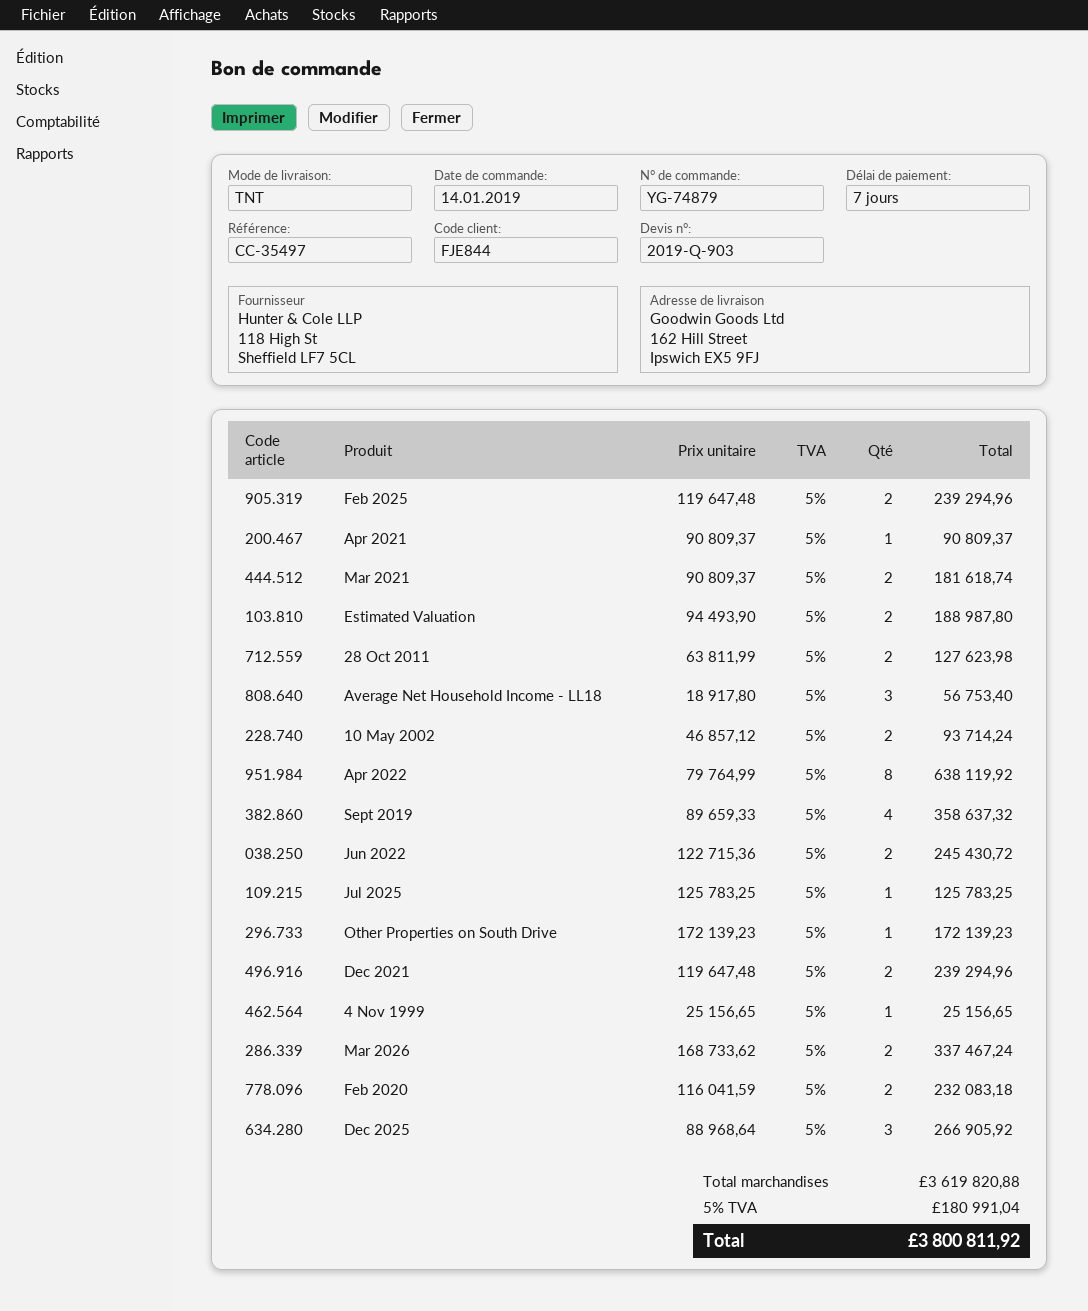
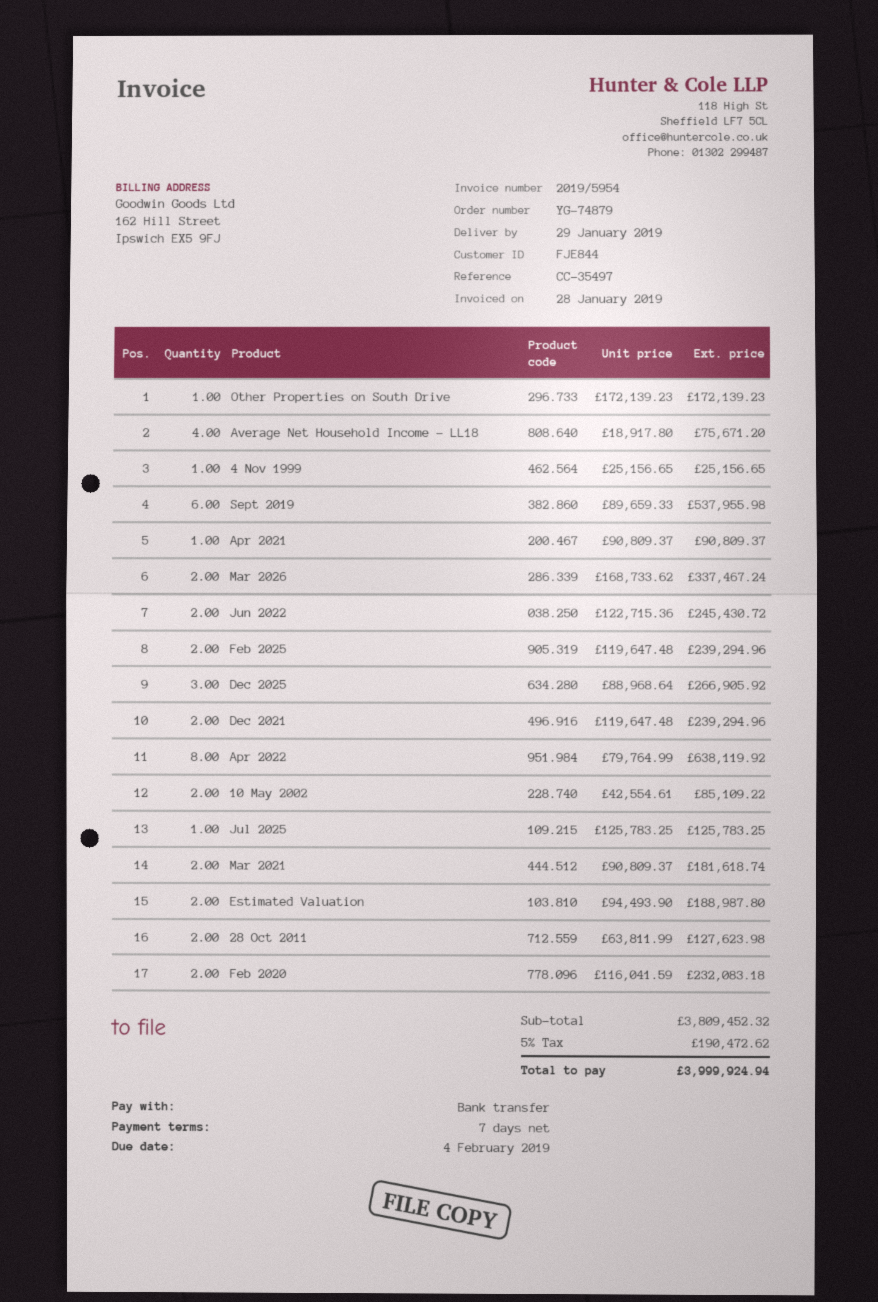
Average Net Household Income - LL18: 3 x 18917.80 = 56753.40 -> 4 x 18917.80 = 75671.20
10 May 2002: 2 x 46857.12 = 93714.24 -> 2 x 42554.61 = 85109.22
Sept 2019: 4 x 89659.33 = 358637.32 -> 6 x 89659.33 = 537955.98
subtotal: 3619820.88 -> 3809452.32
tax: 5% = 180991.04 -> 5% = 190472.62
total: 3800811.92 -> 3999924.94

